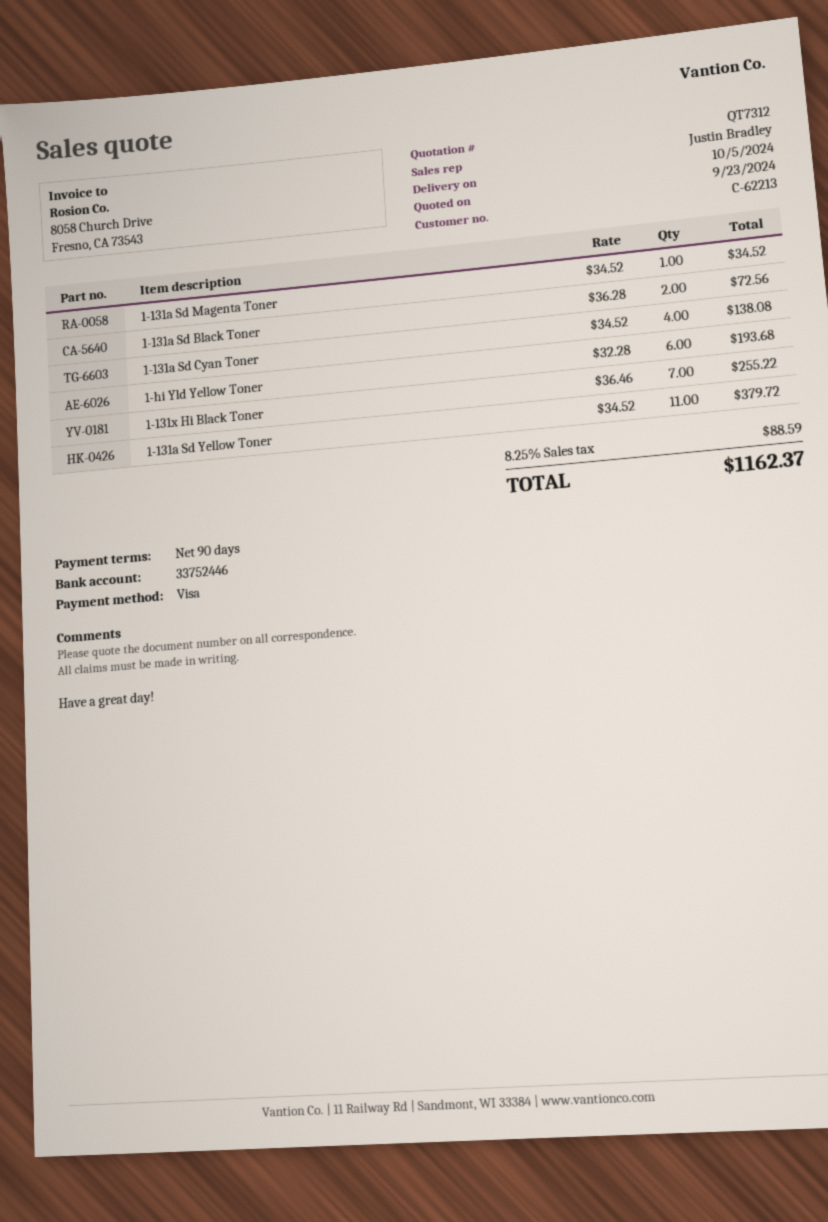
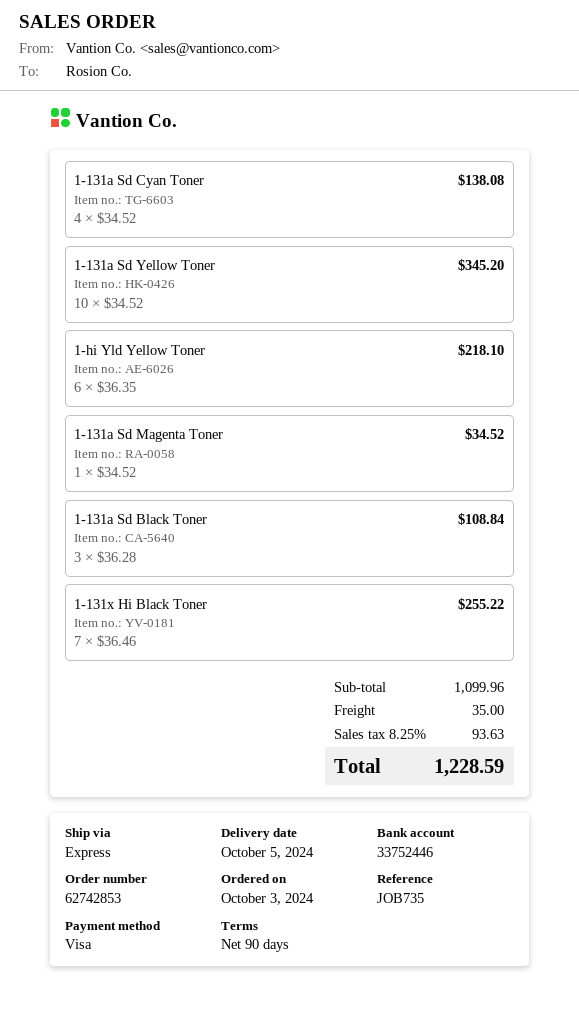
1-131a Sd Black Toner: 2 x 36.28 = 72.56 -> 3 x 36.28 = 108.84
1-hi Yld Yellow Toner: 6 x 32.28 = 193.68 -> 6 x 36.35 = 218.10
1-131a Sd Yellow Toner: 11 x 34.52 = 379.72 -> 10 x 34.52 = 345.20
shipping: none -> 35.00
tax: 8.25% = 88.59 -> 8.25% = 93.63
total: 1162.37 -> 1228.59

